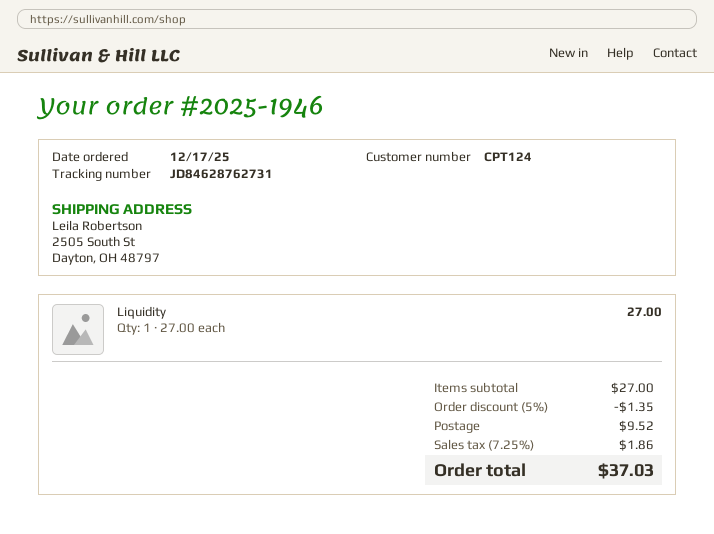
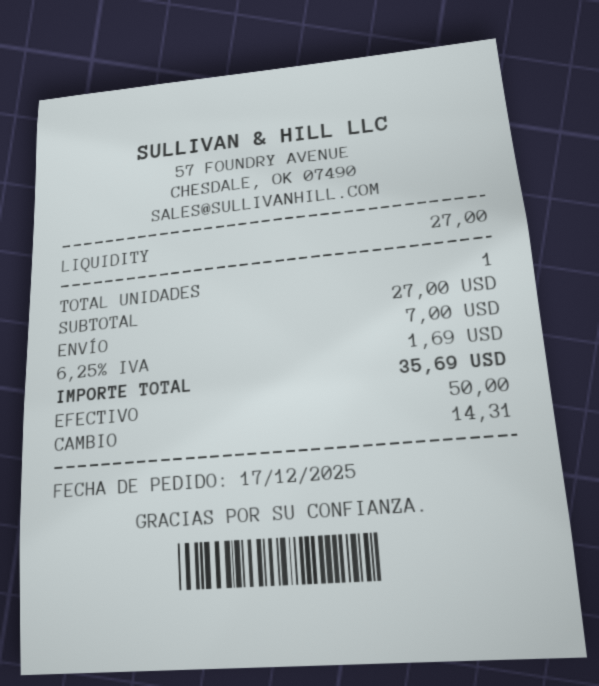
discount: 5% = 1.35 -> none
shipping: 9.52 -> 7.00
tax: 7.25% = 1.86 -> 6.25% = 1.69
total: 37.03 -> 35.69

